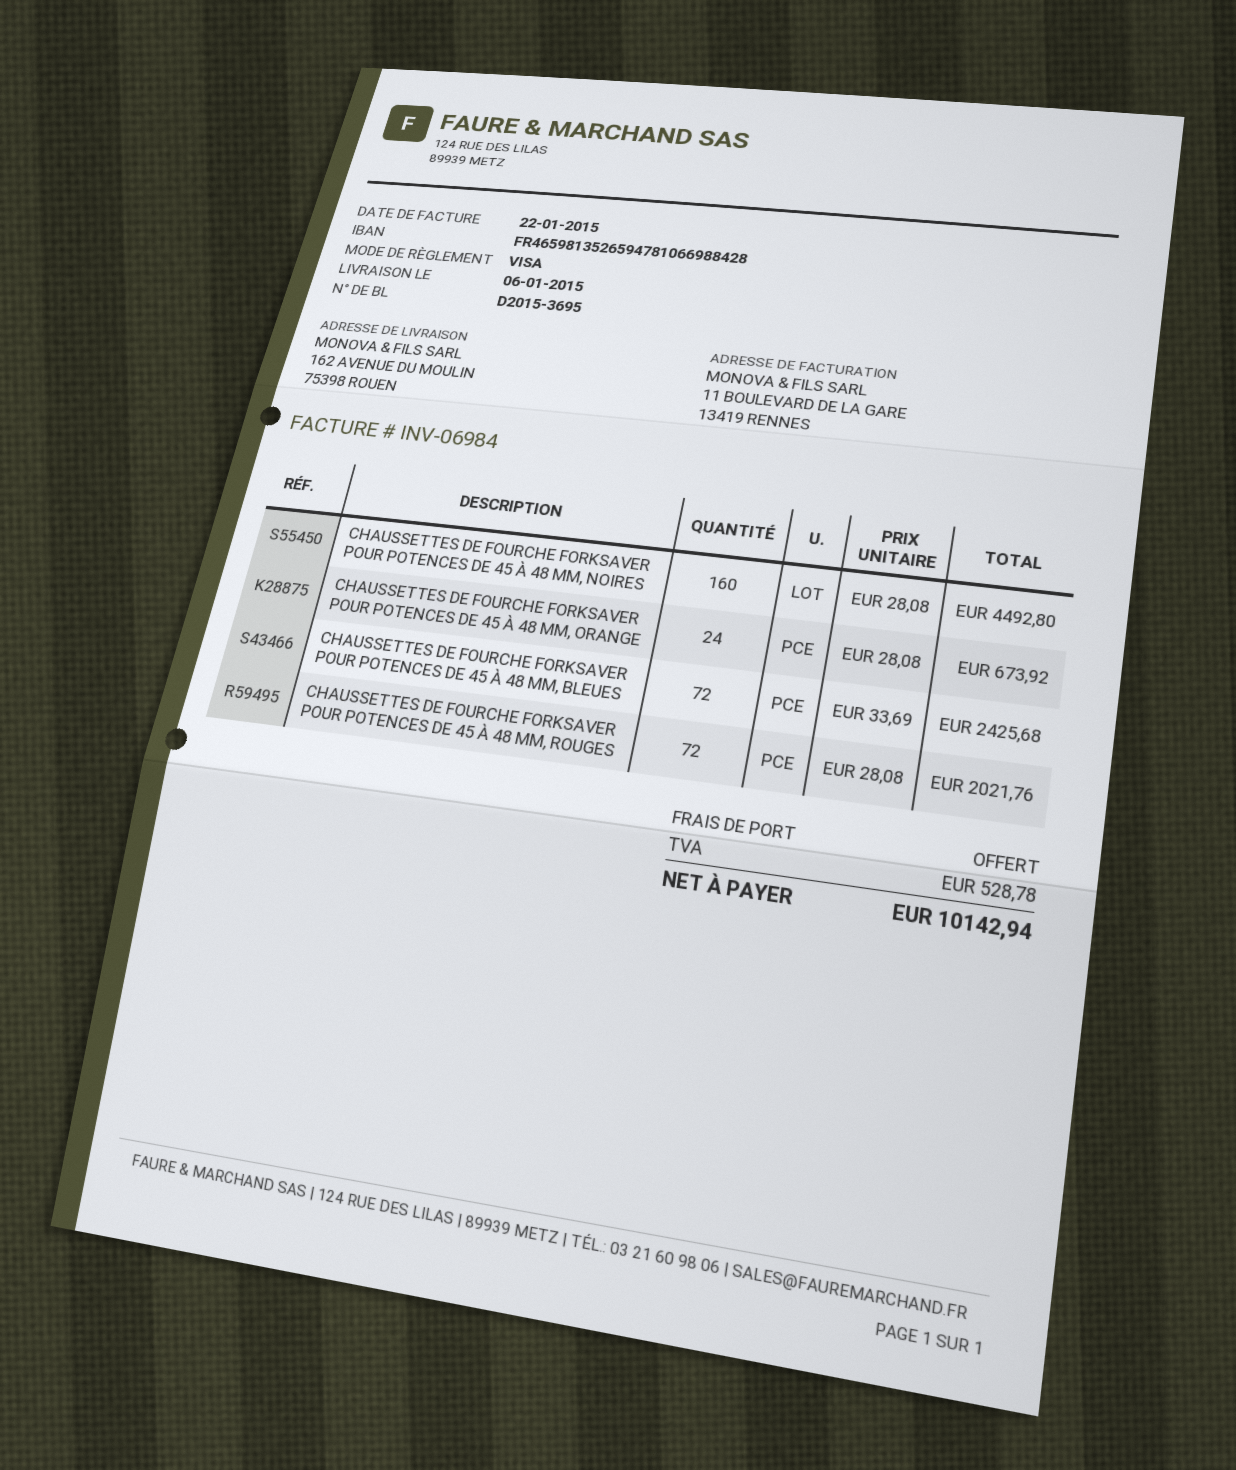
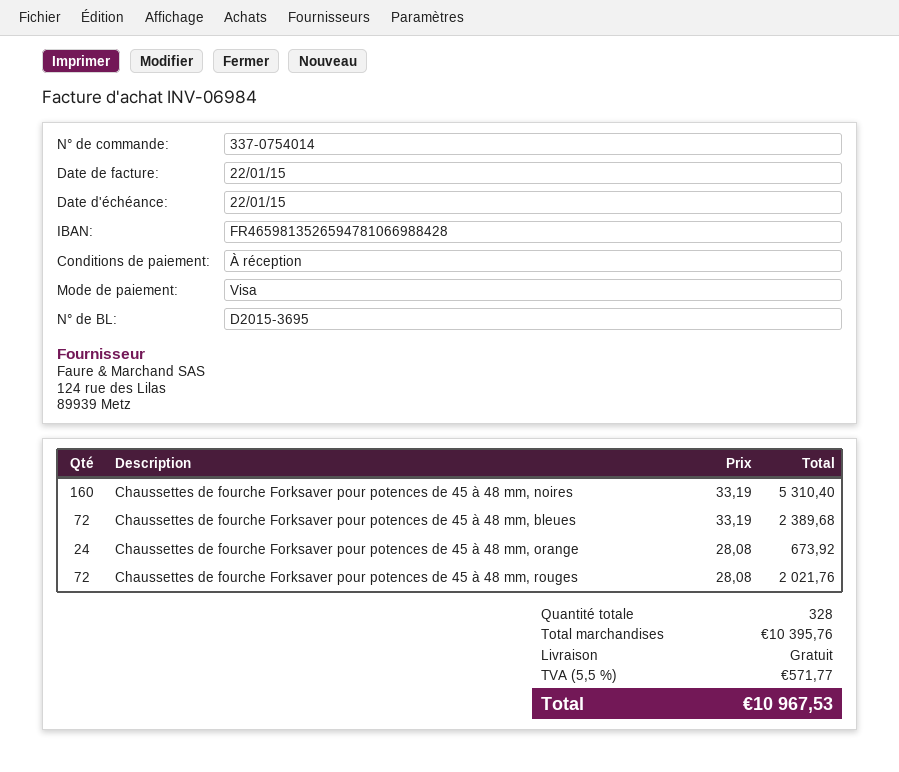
CHAUSSETTES DE FOURCHE FORKSAVER POUR POTENCES DE 45 À 48 MM, NOIRES: 160 x 28.08 = 4492.80 -> 160 x 33.19 = 5310.40
CHAUSSETTES DE FOURCHE FORKSAVER POUR POTENCES DE 45 À 48 MM, BLEUES: 72 x 33.69 = 2425.68 -> 72 x 33.19 = 2389.68
tax: 528.78 -> 571.77
total: 10142.94 -> 10967.53

